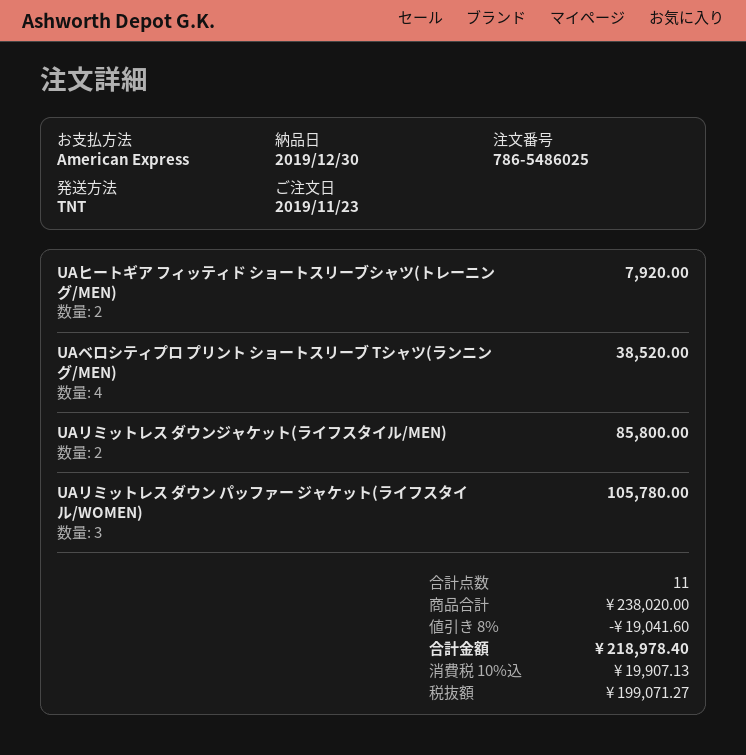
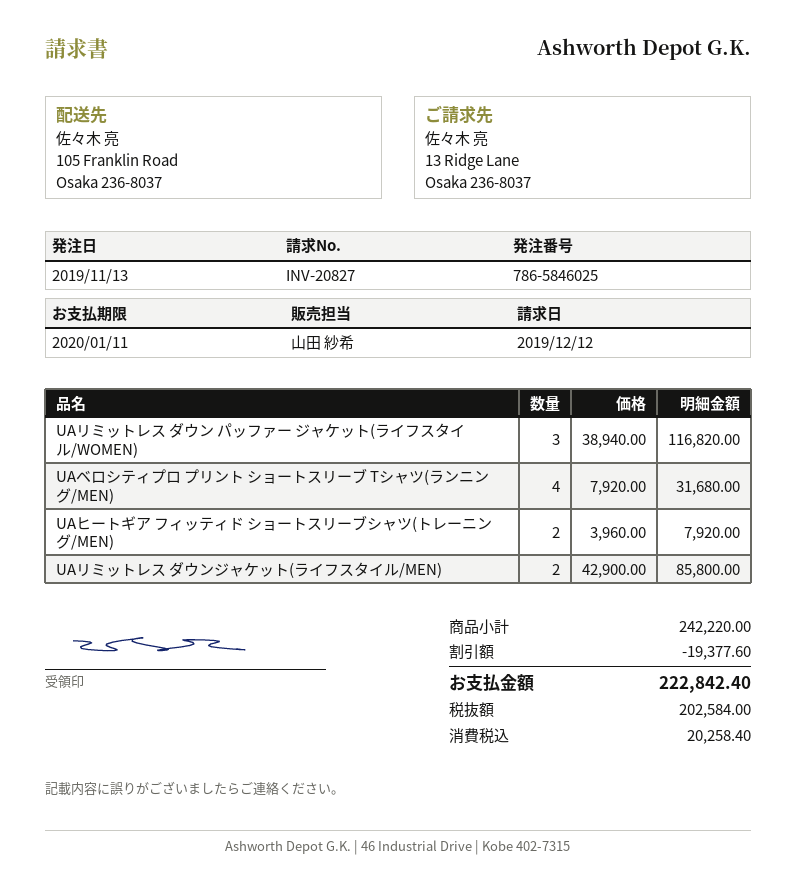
order number: 786-5486025 -> 786-5846025
order date: 2019-11-23 -> 2019-11-13
UAベロシティプロ プリント ショートスリーブ Tシャツ(ランニング/MEN): 4 for 38520.00 -> 4 for 31680.00
UAリミットレス ダウン パッファー ジャケット(ライフスタイル/WOMEN): 3 for 105780.00 -> 3 for 116820.00
subtotal: 238020.00 -> 242220.00
discount: 19041.60 -> 19377.60
net: 199071.27 -> 202584.00
tax: 19907.13 -> 20258.40
total: 218978.40 -> 222842.40

